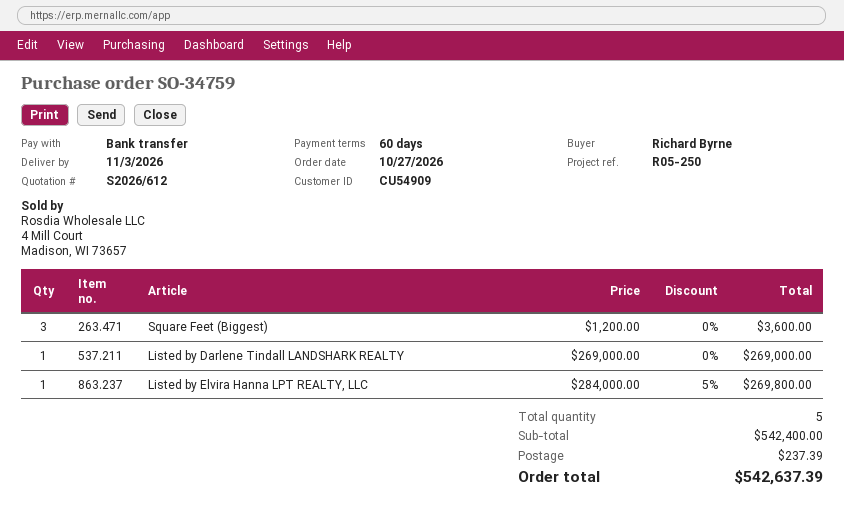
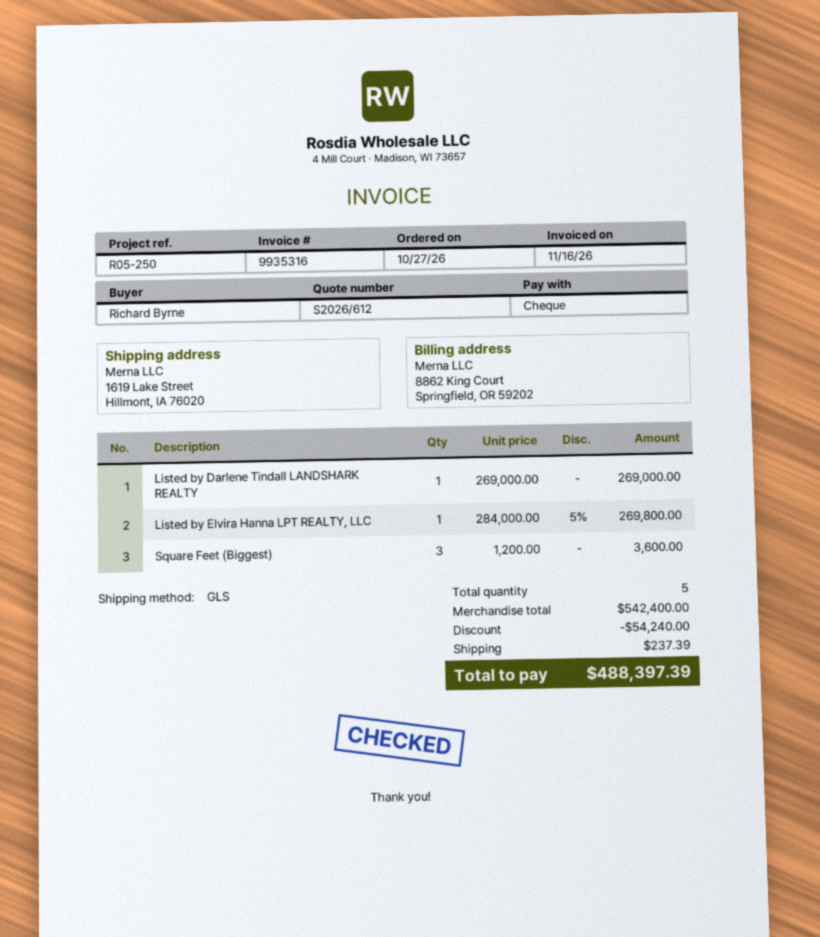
payment method: bank transfer -> cheque
discount: none -> 54240.00
total: 542637.39 -> 488397.39

